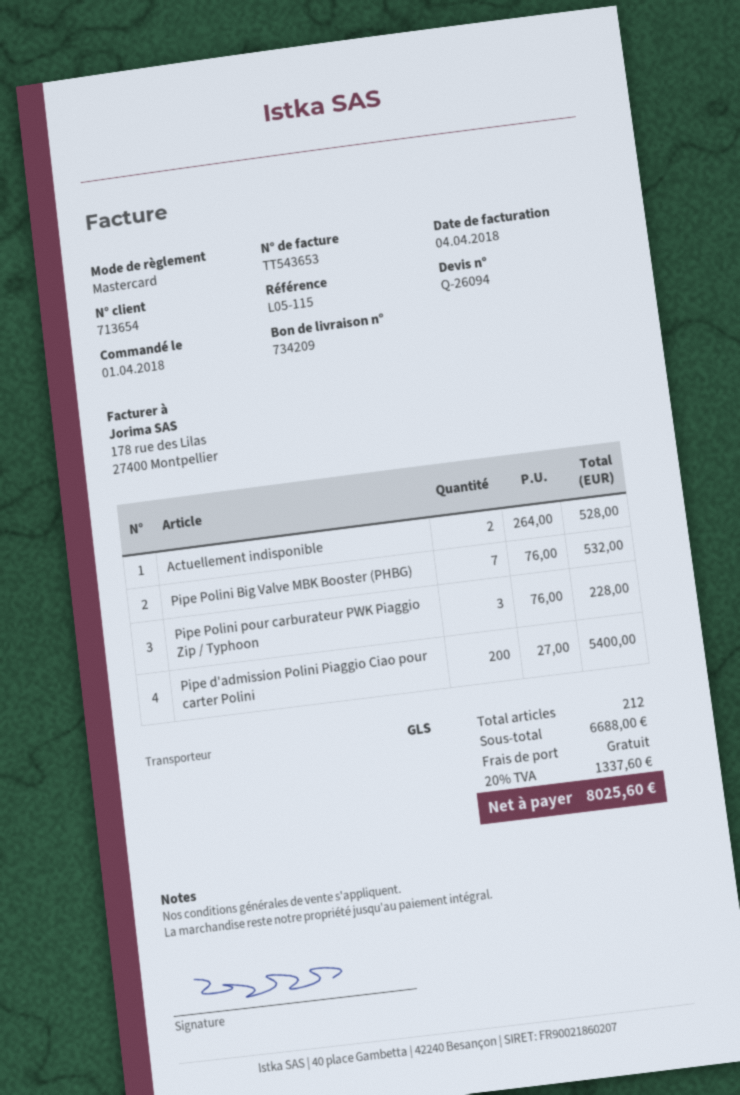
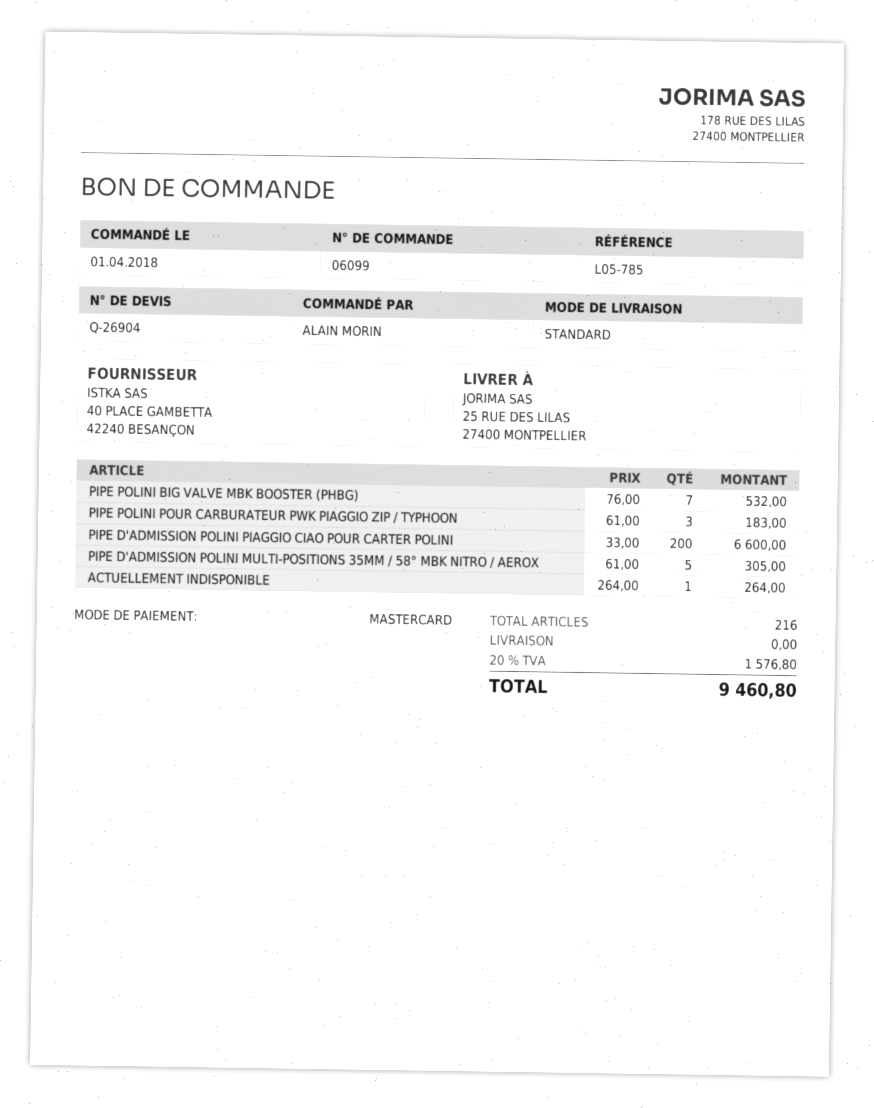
quote number: Q-26094 -> Q-26904
reference: L05-115 -> L05-785
shipping method: GLS -> standard
Actuellement indisponible: 2 x 264.00 = 528.00 -> 1 x 264.00 = 264.00
Pipe Polini pour carburateur PWK Piaggio Zip / Typhoon: 3 x 76.00 = 228.00 -> 3 x 61.00 = 183.00
Pipe d'admission Polini Piaggio Ciao pour carter Polini: 200 x 27.00 = 5400.00 -> 200 x 33.00 = 6600.00
PIPE D'ADMISSION POLINI MULTI-POSITIONS 35MM / 58° MBK NITRO / AEROX: none -> 5 x 61.00 = 305.00
total quantity: 212 -> 216
tax: 20% = 1337.60 -> 20% = 1576.80
total: 8025.60 -> 9460.80

